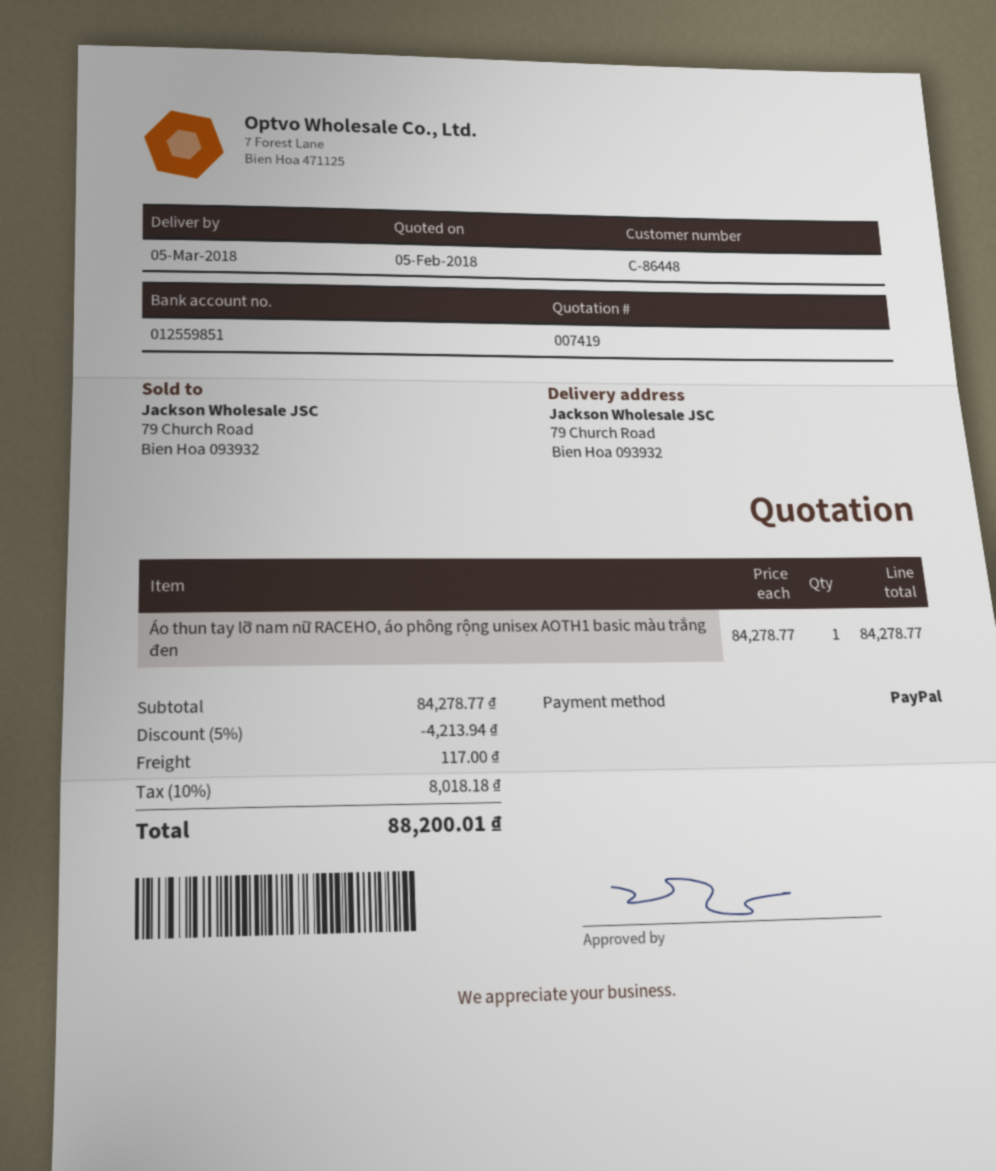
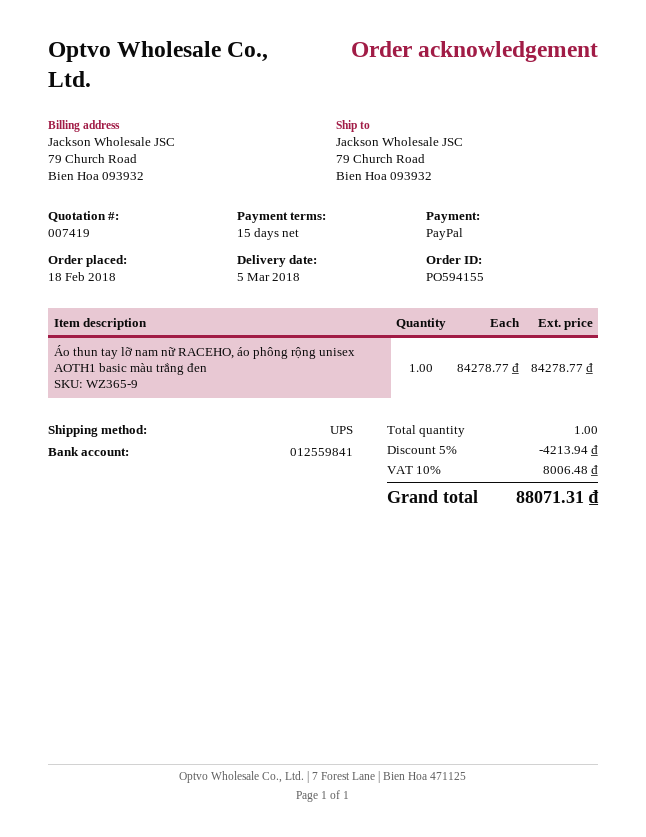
bank account: 012559851 -> 012559841
shipping: 117.00 -> none
tax: 10% = 8018.18 -> 10% = 8006.48
total: 88200.01 -> 88071.31

